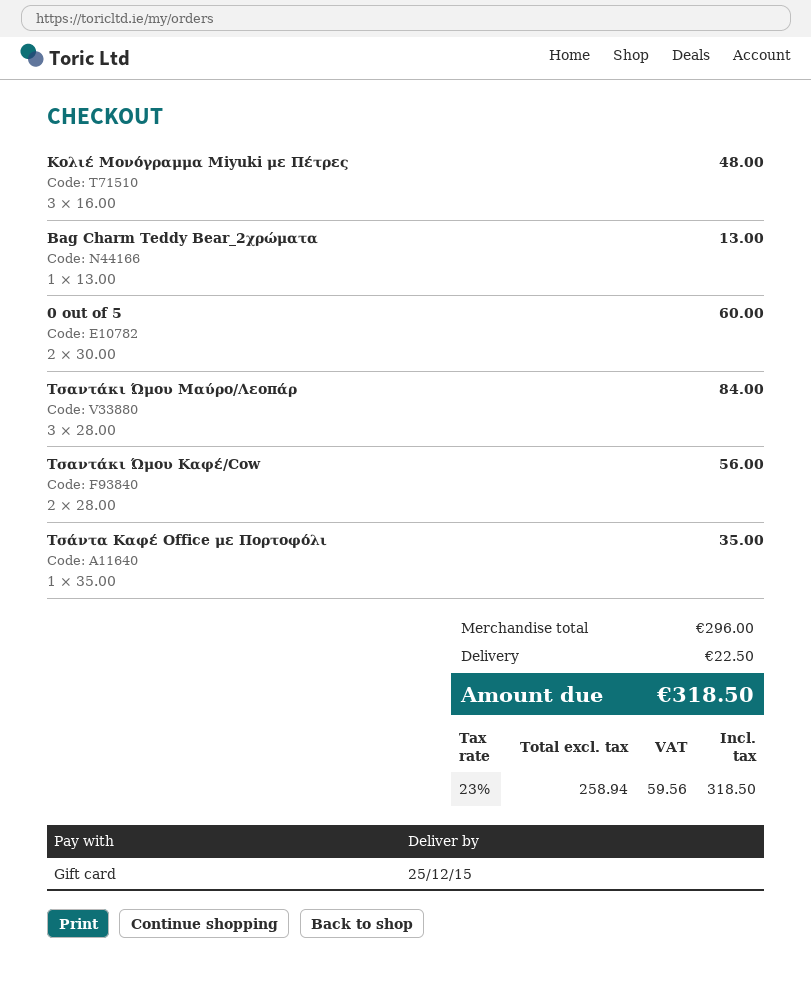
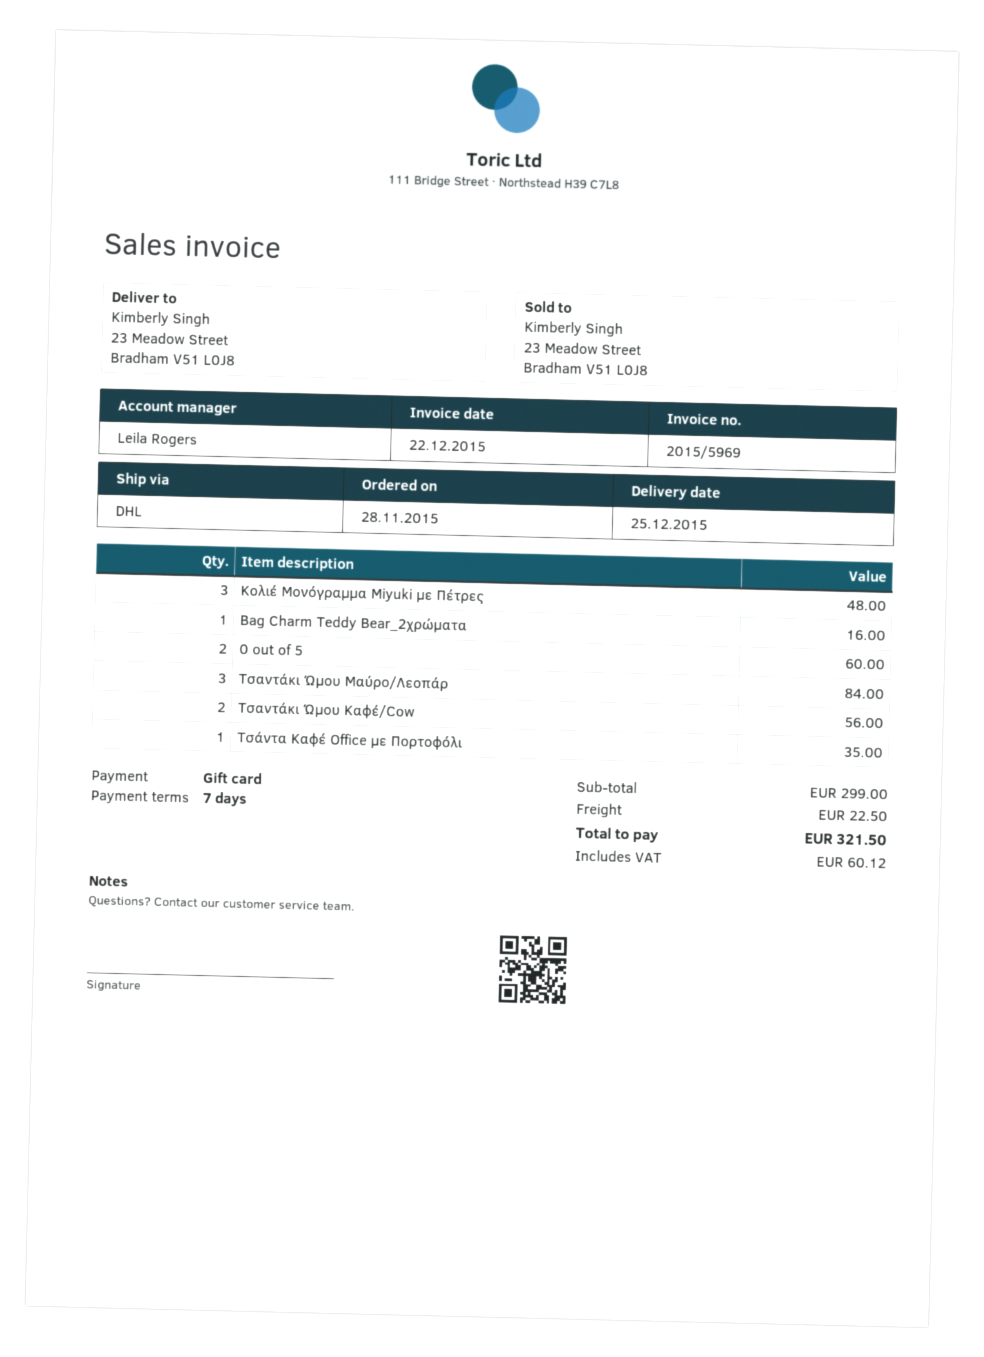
Bag Charm Teddy Bear_2χρώματα: 1 for 13.00 -> 1 for 16.00
subtotal: 296.00 -> 299.00
tax: 59.56 -> 60.12
total: 318.50 -> 321.50

